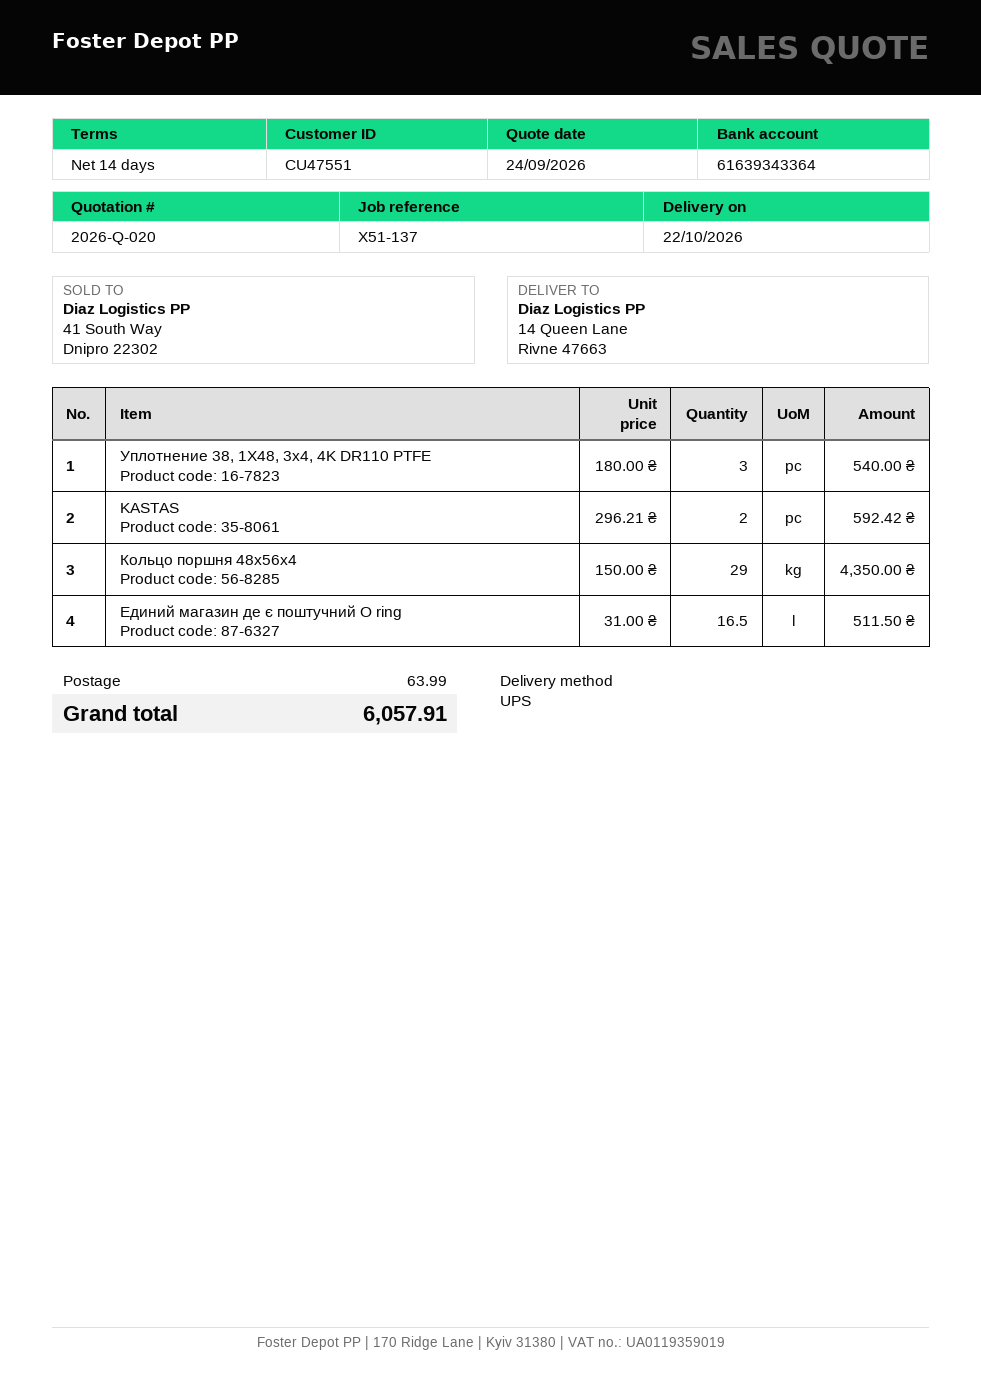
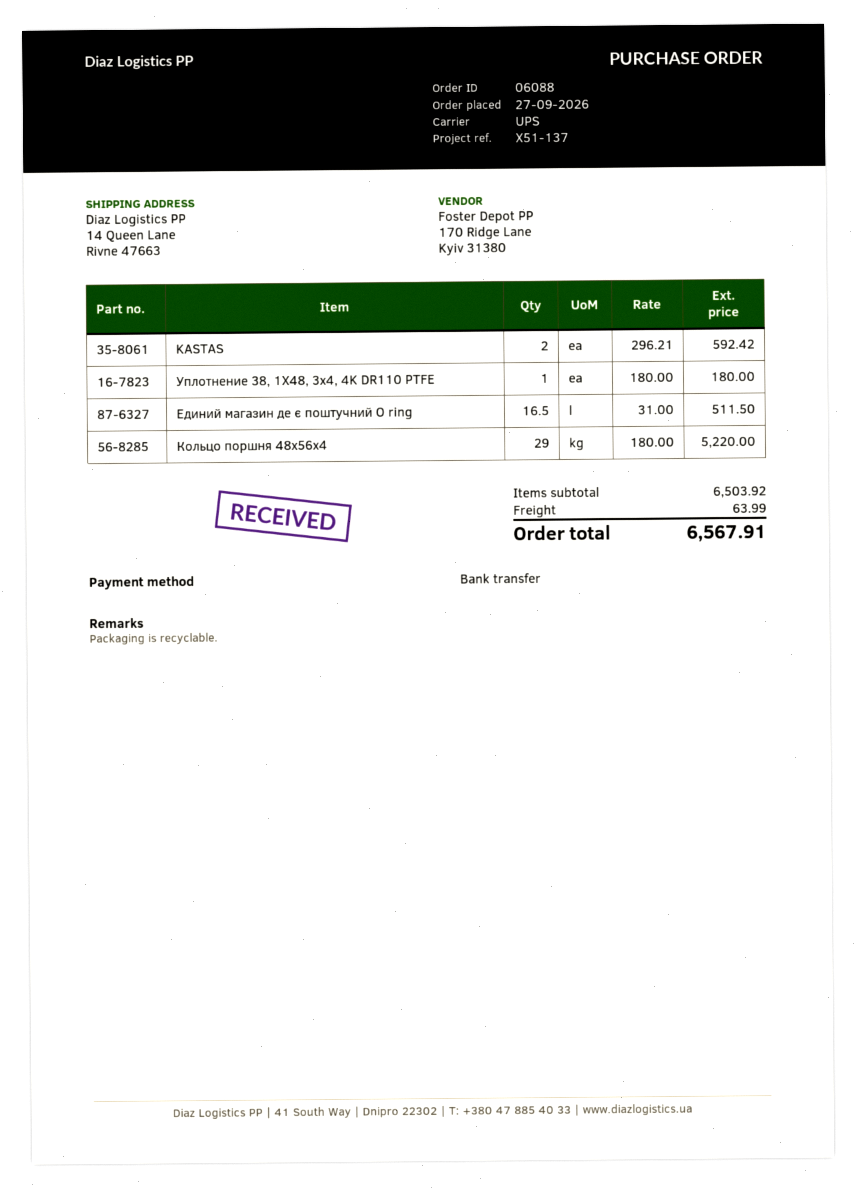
Уплотнение 38, 1X48, 3x4, 4K DR110 PTFE: 3 x 180.00 = 540.00 -> 1 x 180.00 = 180.00
Кольцо поршня 48x56x4: 29 x 150.00 = 4350.00 -> 29 x 180.00 = 5220.00
total: 6057.91 -> 6567.91

